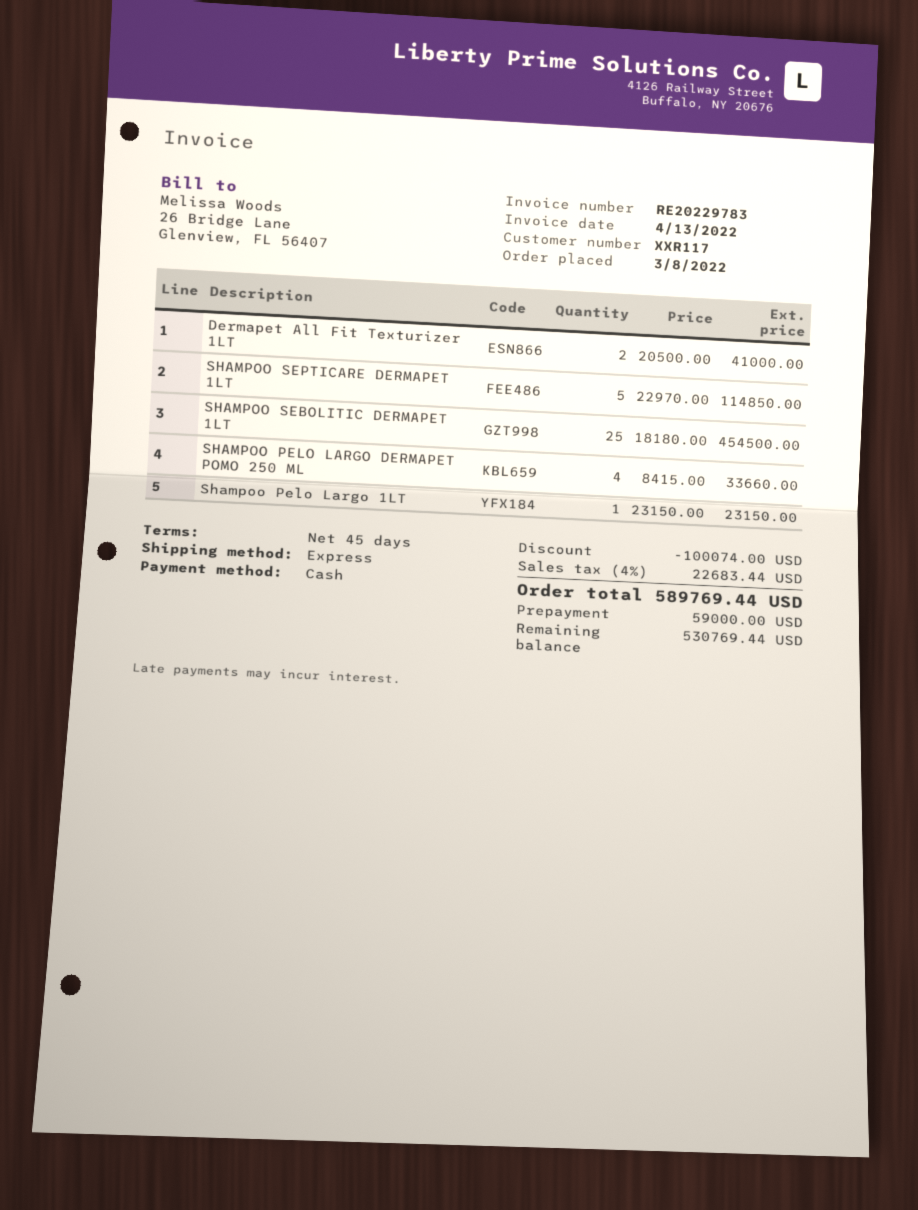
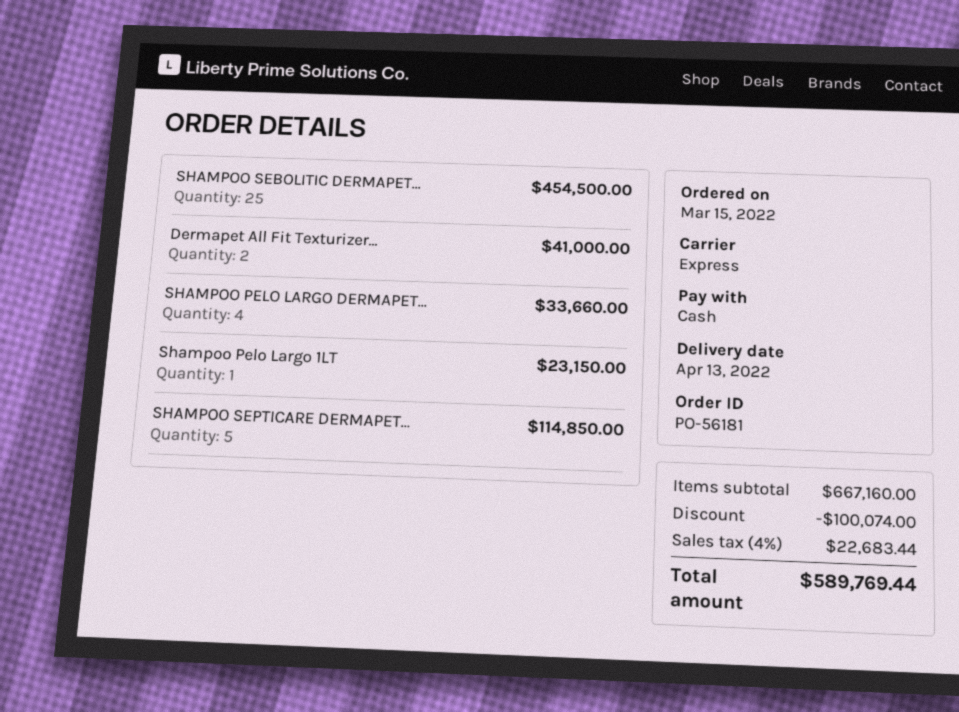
order date: 2022-03-08 -> 2022-03-15

